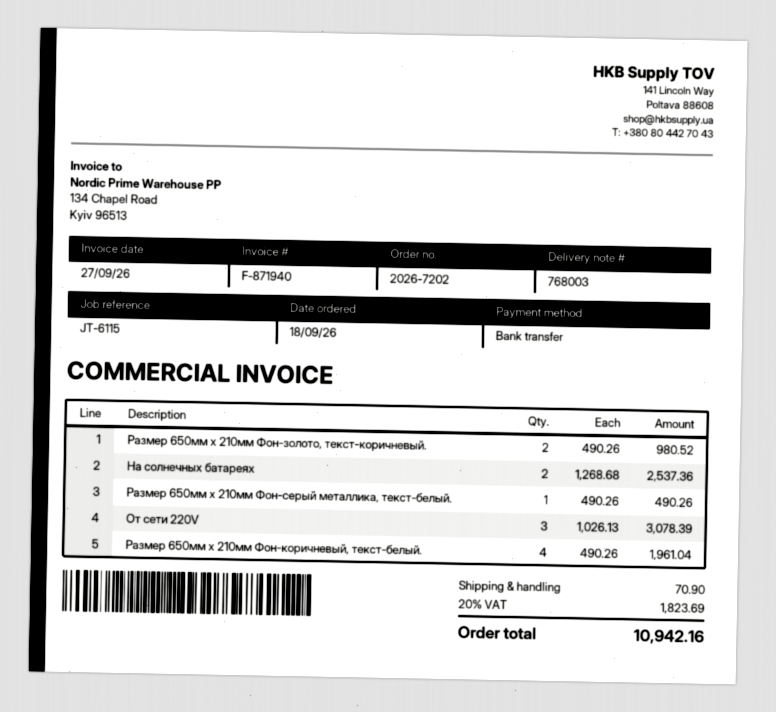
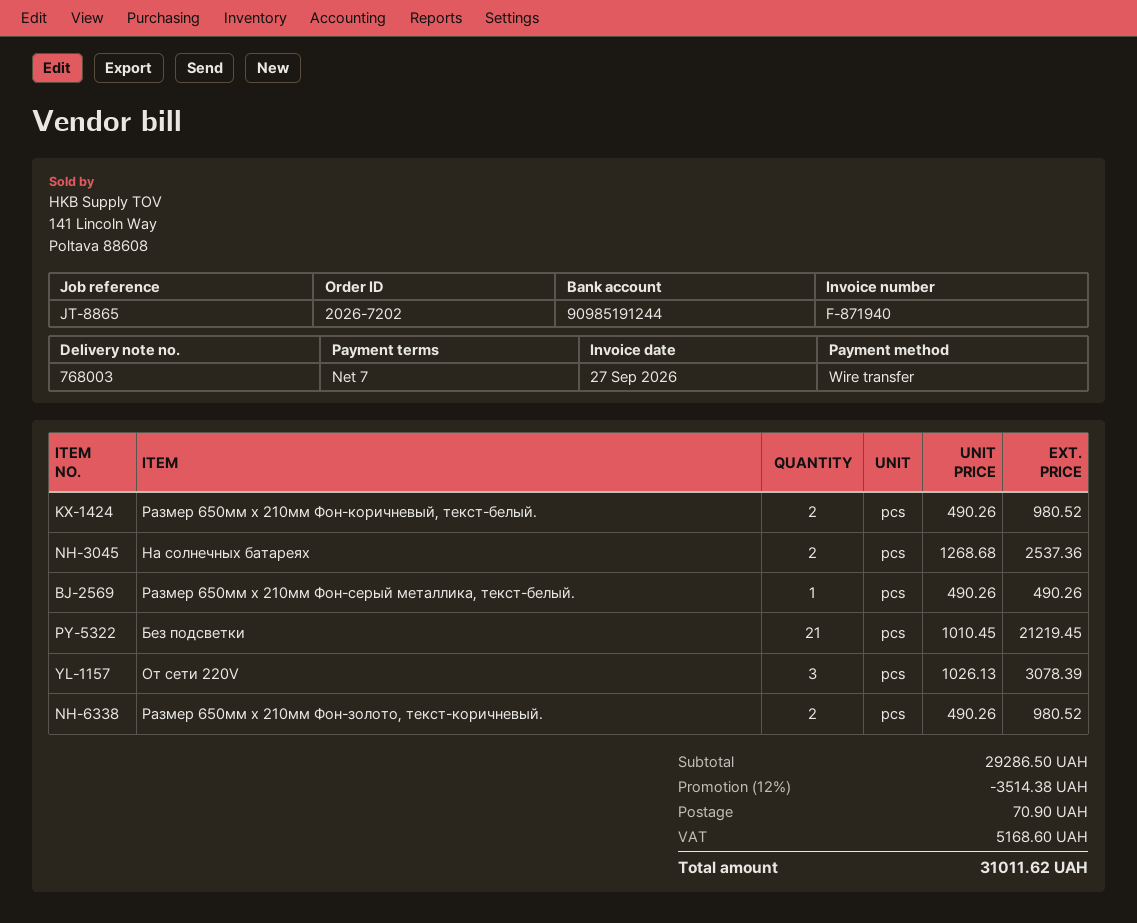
reference: JT-6115 -> JT-8865
Размер 650мм х 210мм Фон-коричневый, текст-белый.: 4 x 490.26 = 1961.04 -> 2 x 490.26 = 980.52
Без подсветки: none -> 21 x 1010.45 = 21219.45
discount: none -> 12% = 3514.38
tax: 1823.69 -> 5168.60
total: 10942.16 -> 31011.62

